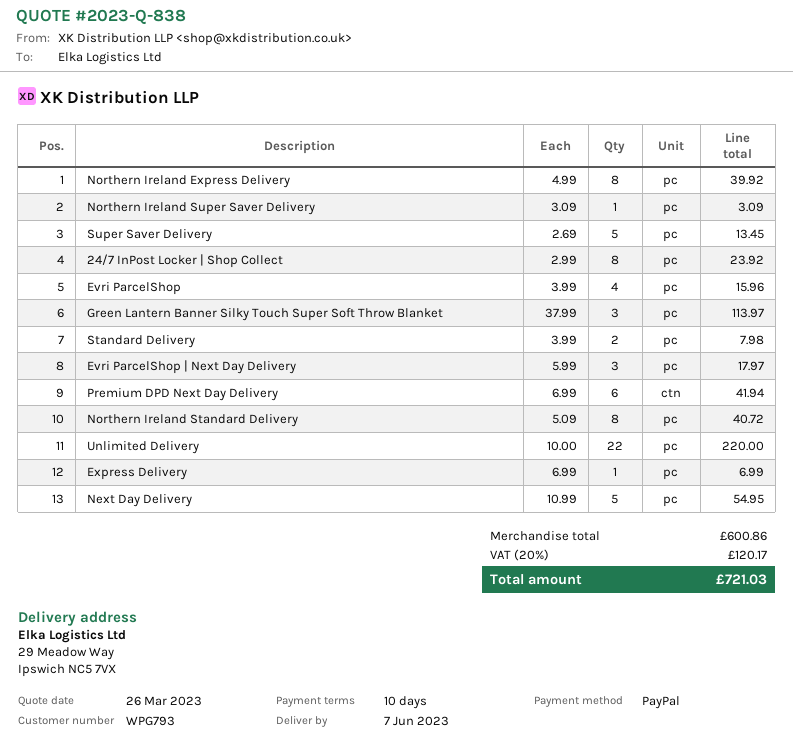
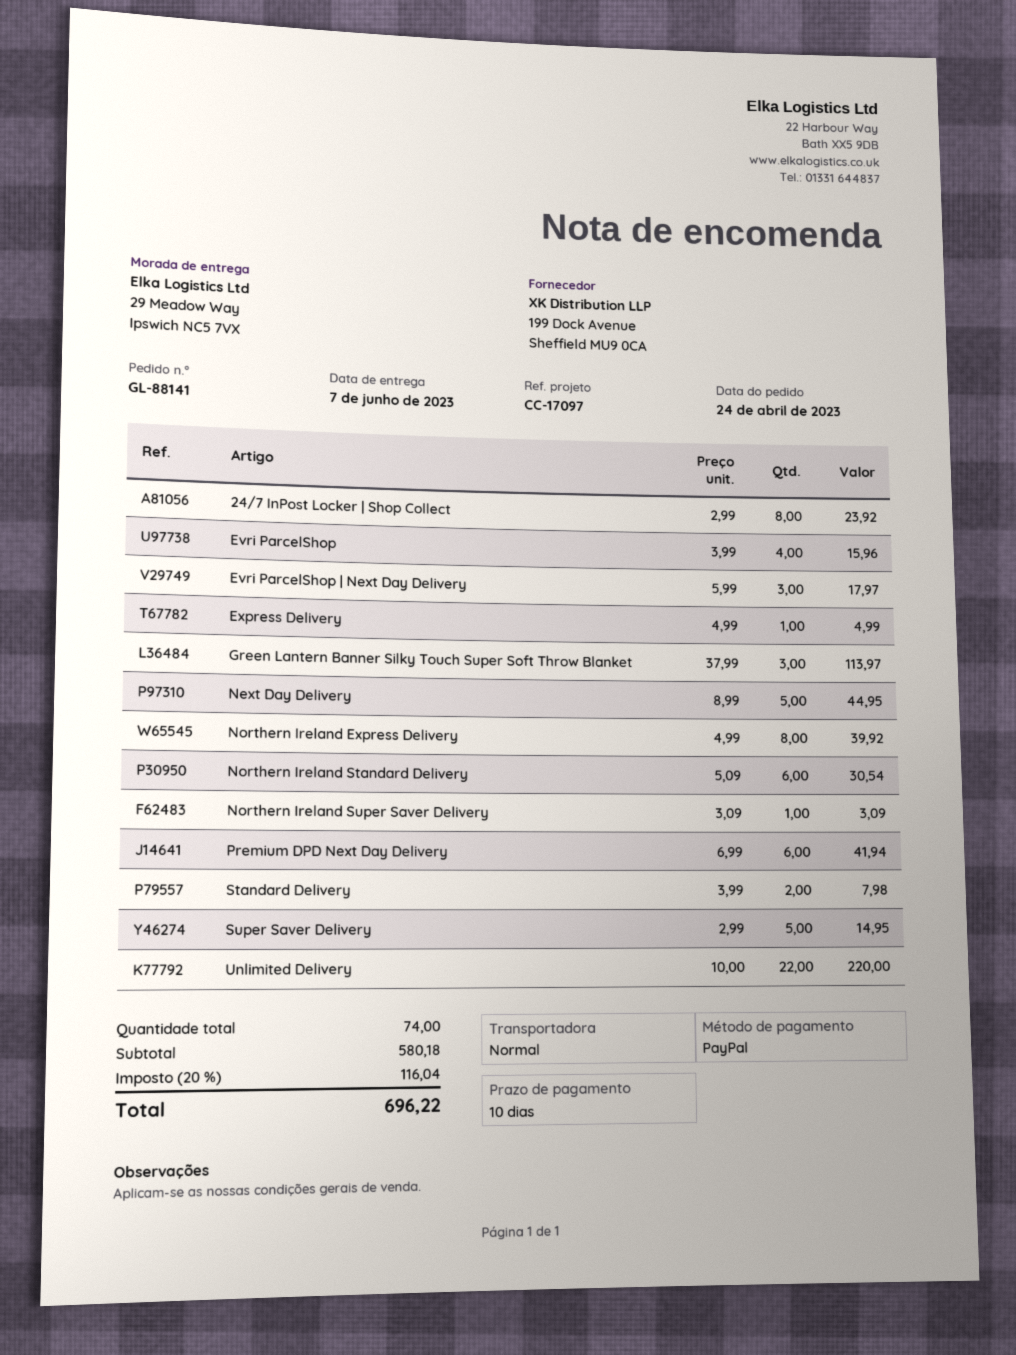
Super Saver Delivery: 5 x 2.69 = 13.45 -> 5 x 2.99 = 14.95
Northern Ireland Standard Delivery: 8 x 5.09 = 40.72 -> 6 x 5.09 = 30.54
Express Delivery: 1 x 6.99 = 6.99 -> 1 x 4.99 = 4.99
Next Day Delivery: 5 x 10.99 = 54.95 -> 5 x 8.99 = 44.95
subtotal: 600.86 -> 580.18
tax: 20% = 120.17 -> 20% = 116.04
total: 721.03 -> 696.22

